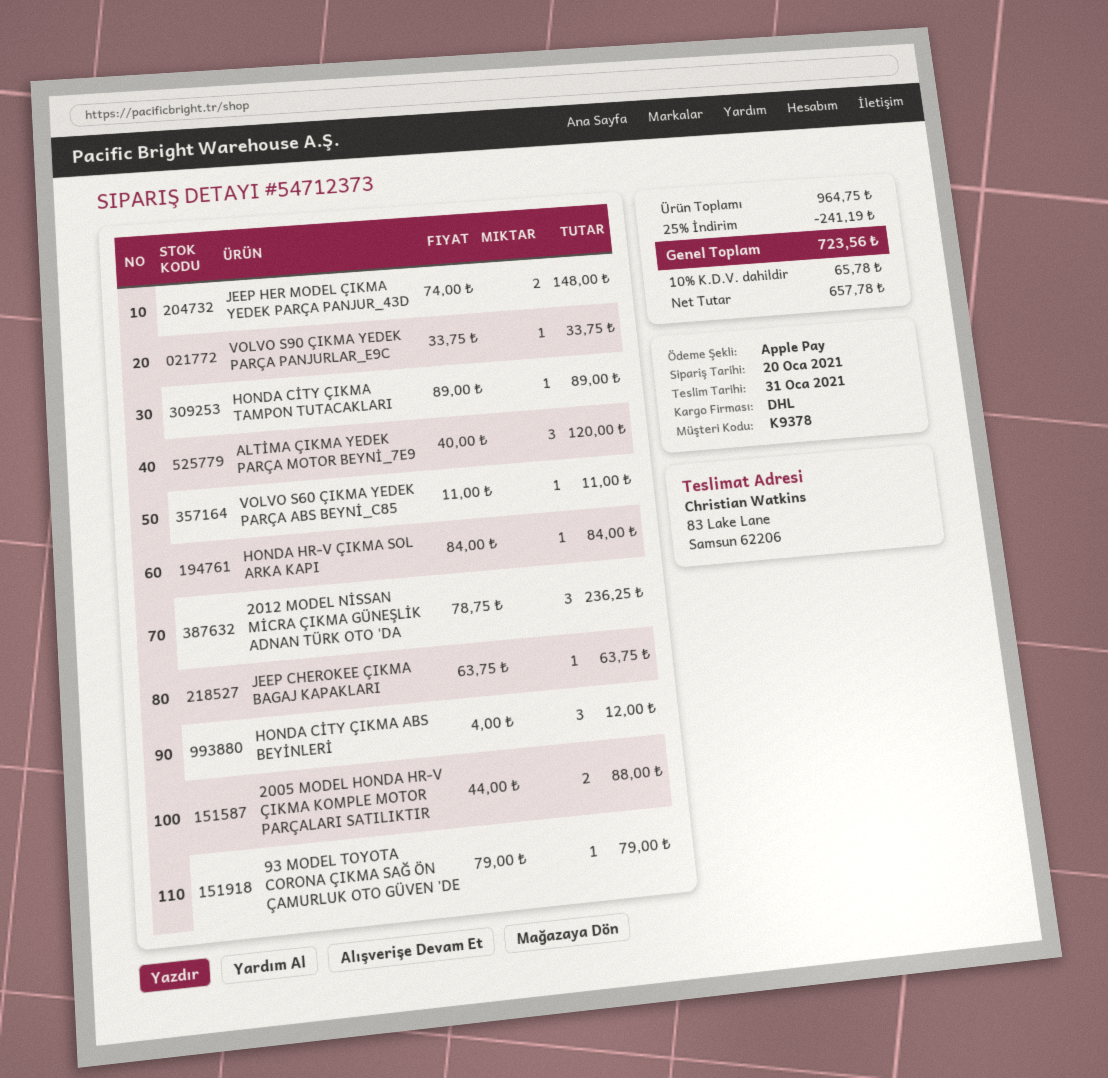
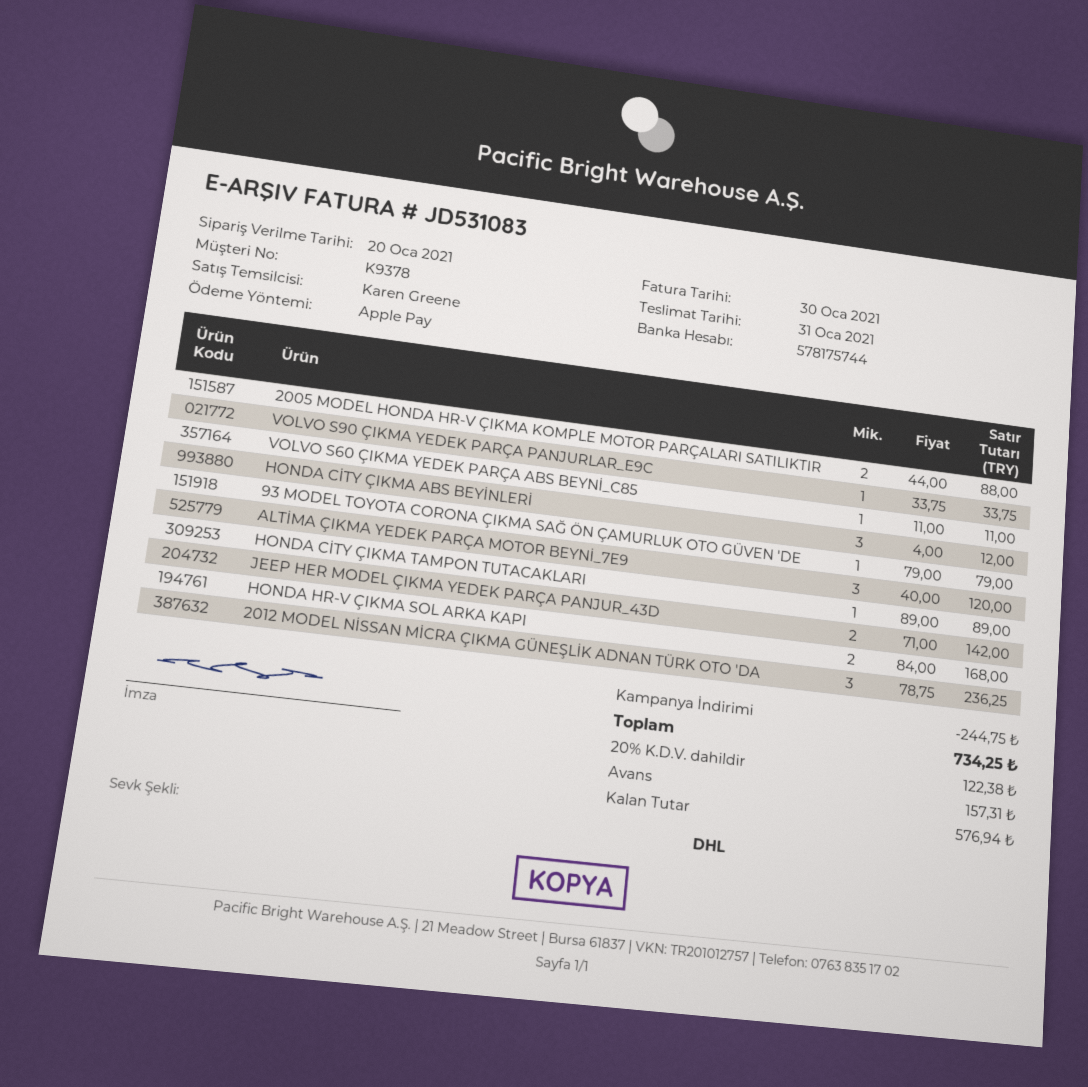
JEEP HER MODEL ÇIKMA YEDEK PARÇA PANJUR_43D: 2 x 74.00 = 148.00 -> 2 x 71.00 = 142.00
HONDA HR-V ÇIKMA SOL ARKA KAPI: 1 x 84.00 = 84.00 -> 2 x 84.00 = 168.00
JEEP CHEROKEE ÇIKMA BAGAJ KAPAKLARI: 1 x 63.75 = 63.75 -> none
discount: 241.19 -> 244.75
tax: 10% = 65.78 -> 20% = 122.38
total: 723.56 -> 734.25

